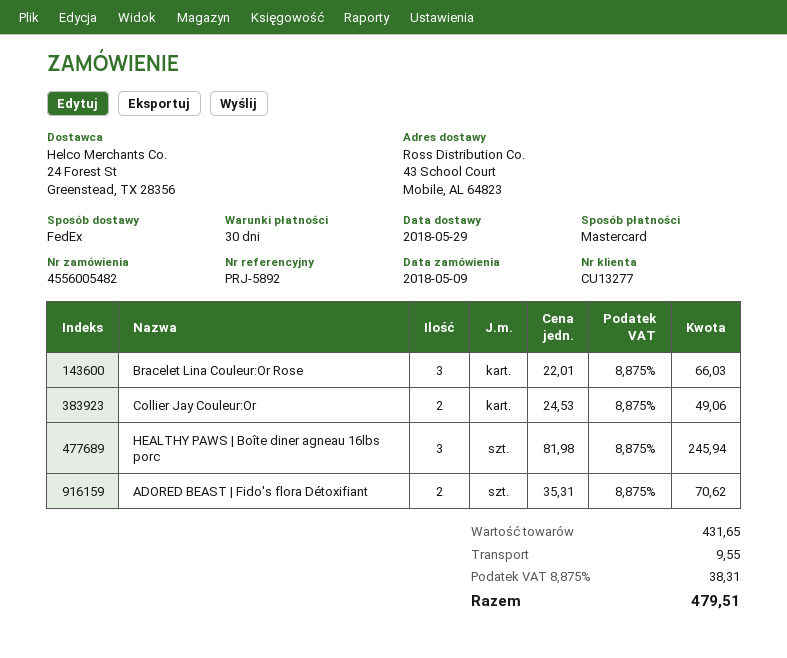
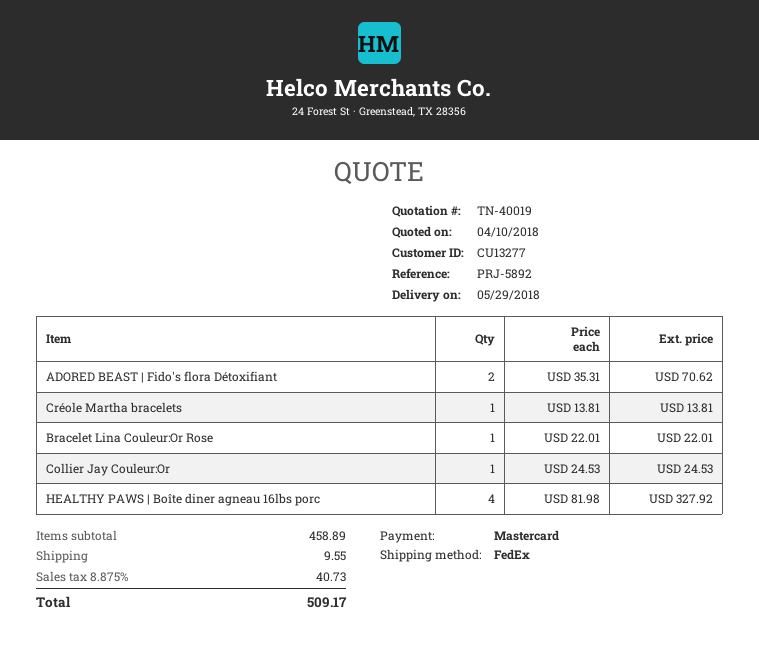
Bracelet Lina Couleur:Or Rose: 3 x 22.01 = 66.03 -> 1 x 22.01 = 22.01
Collier Jay Couleur:Or: 2 x 24.53 = 49.06 -> 1 x 24.53 = 24.53
HEALTHY PAWS | Boîte diner agneau 16lbs porc: 3 x 81.98 = 245.94 -> 4 x 81.98 = 327.92
Créole Martha bracelets: none -> 1 x 13.81 = 13.81
subtotal: 431.65 -> 458.89
tax: 8.875% = 38.31 -> 8.875% = 40.73
total: 479.51 -> 509.17

